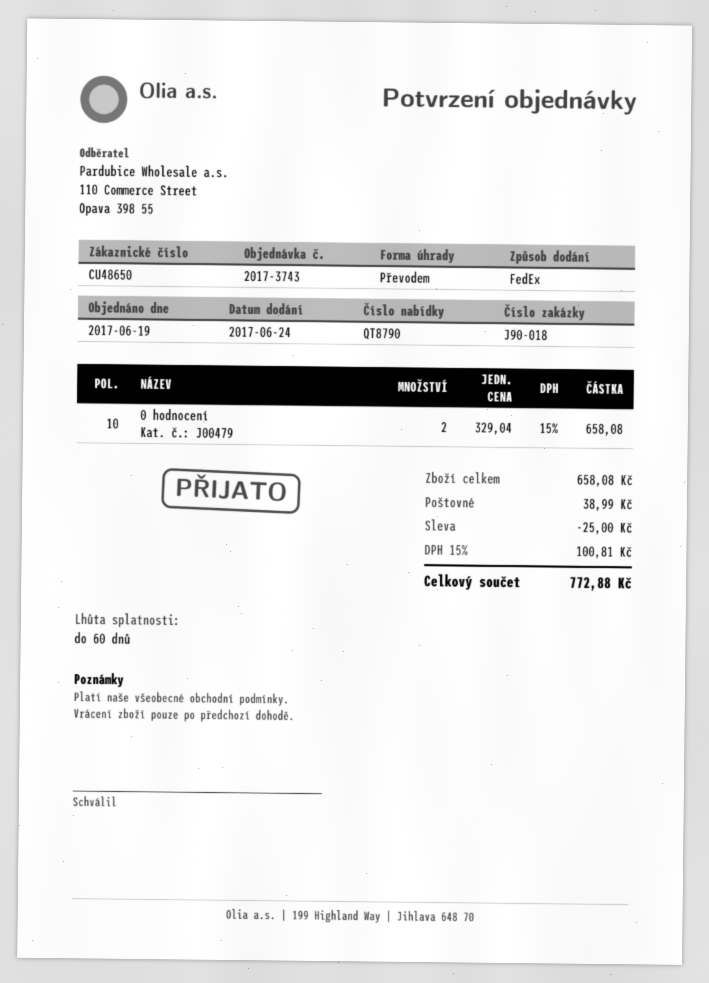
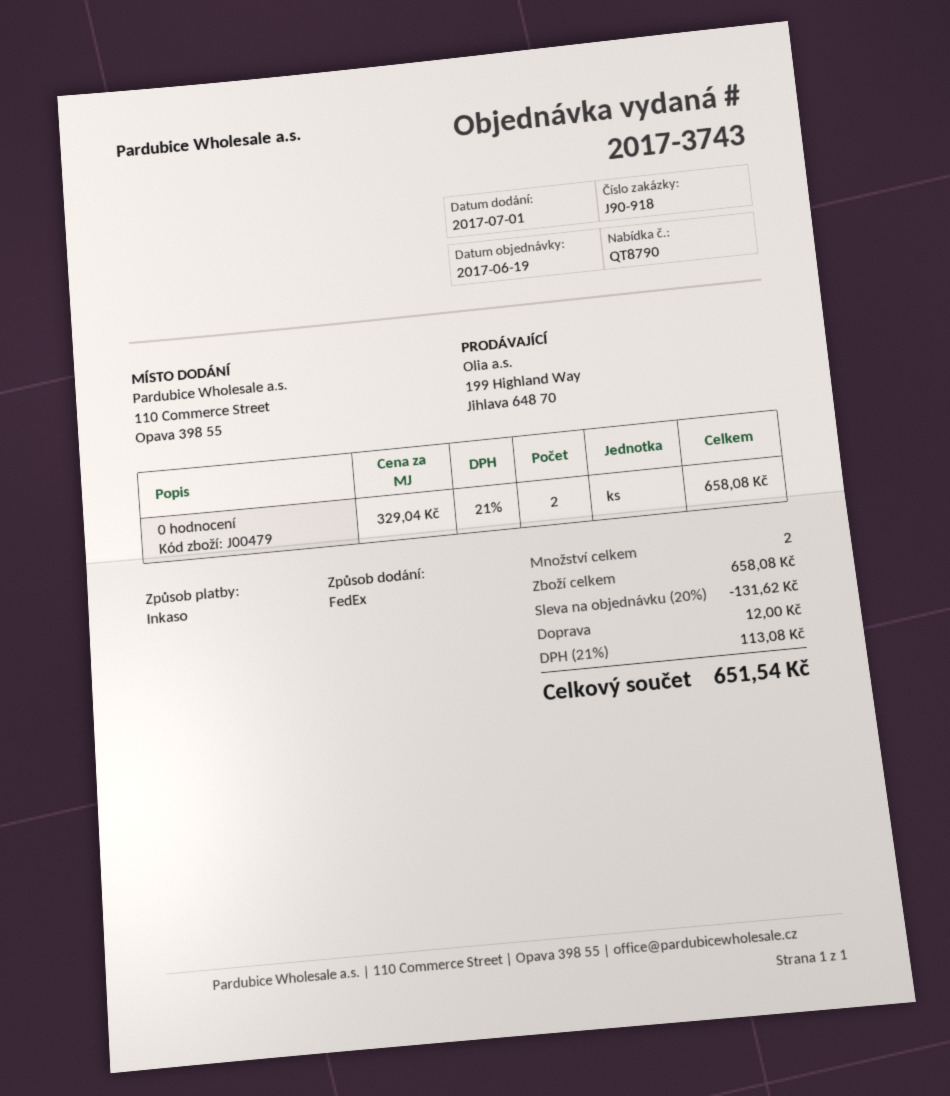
delivery date: 2017-06-24 -> 2017-07-01
reference: J90-018 -> J90-918
payment method: bank transfer -> direct debit
discount: 25.00 -> 131.62
shipping: 38.99 -> 12.00
tax: 15% = 100.81 -> 21% = 113.08
total: 772.88 -> 651.54

